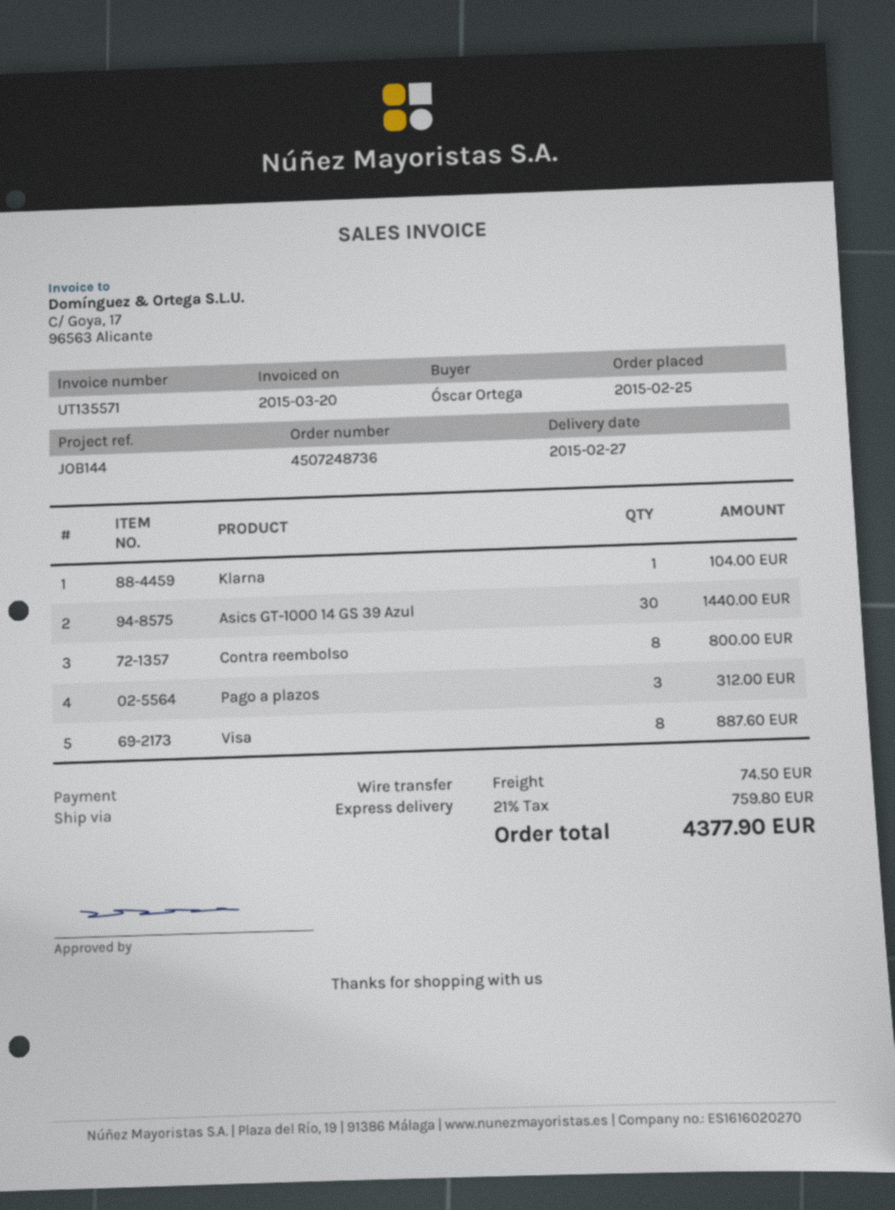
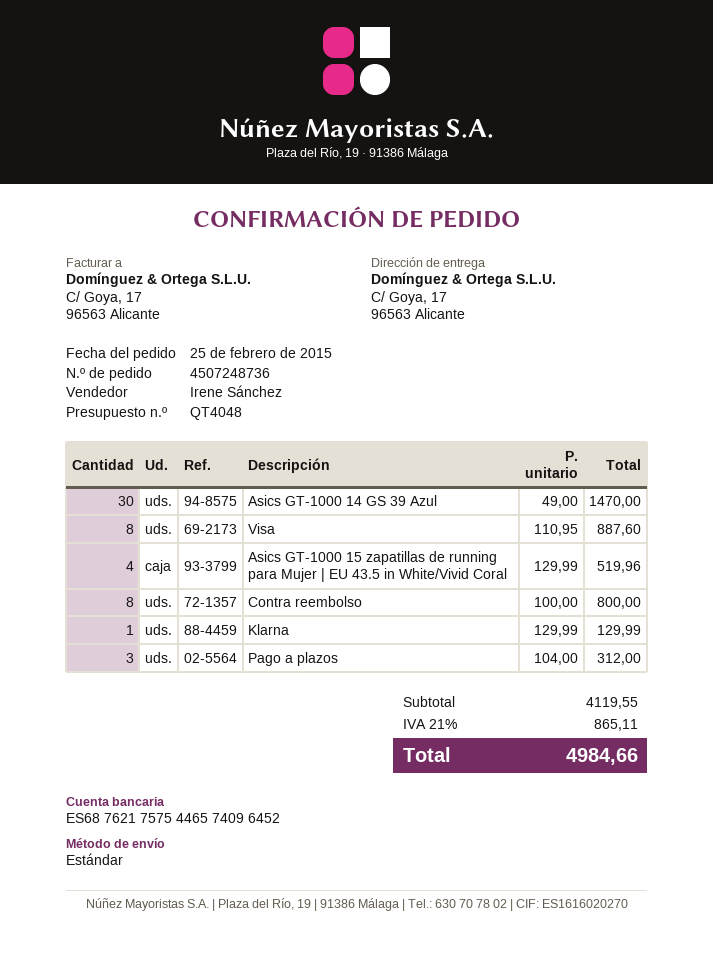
shipping method: express -> standard
Klarna: 1 for 104.00 -> 1 for 129.99
Asics GT-1000 14 GS 39 Azul: 30 for 1440.00 -> 30 for 1470.00
Asics GT-1000 15 zapatillas de running para Mujer | EU 43.5 in White/Vivid Coral: none -> 4 for 519.96
shipping: 74.50 -> none
tax: 21% = 759.80 -> 21% = 865.11
total: 4377.90 -> 4984.66

